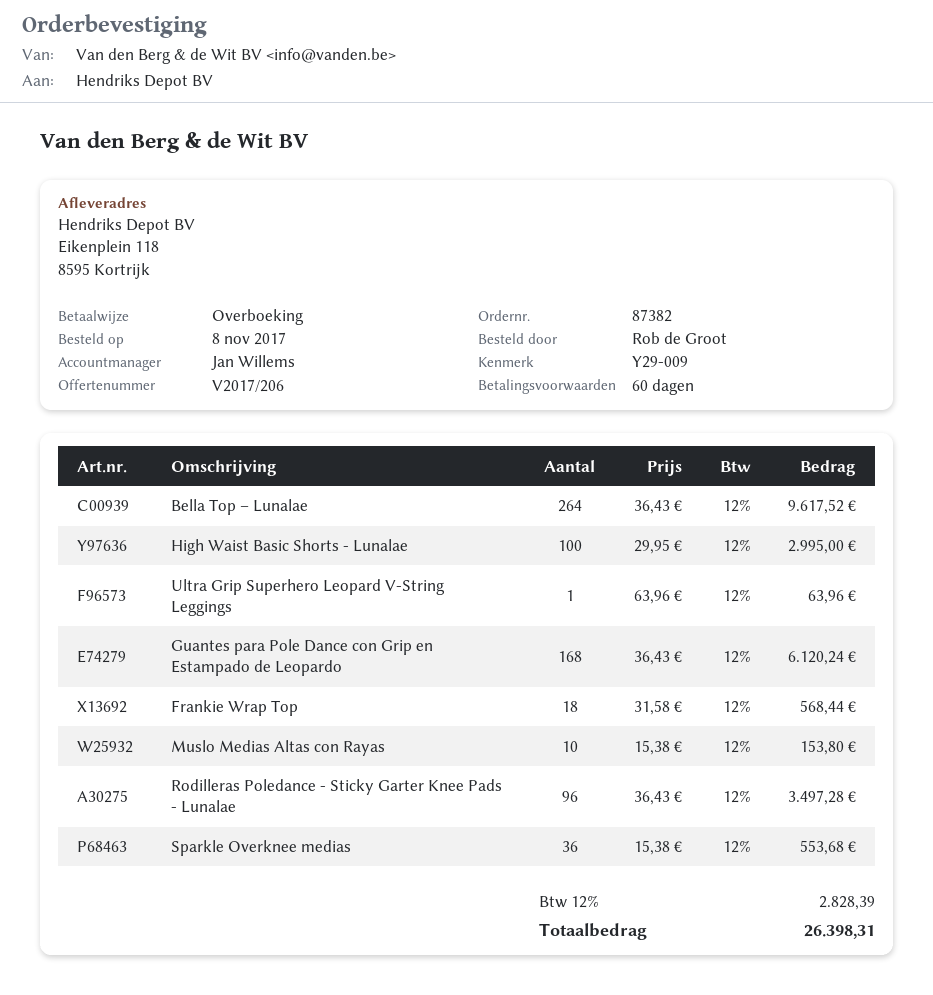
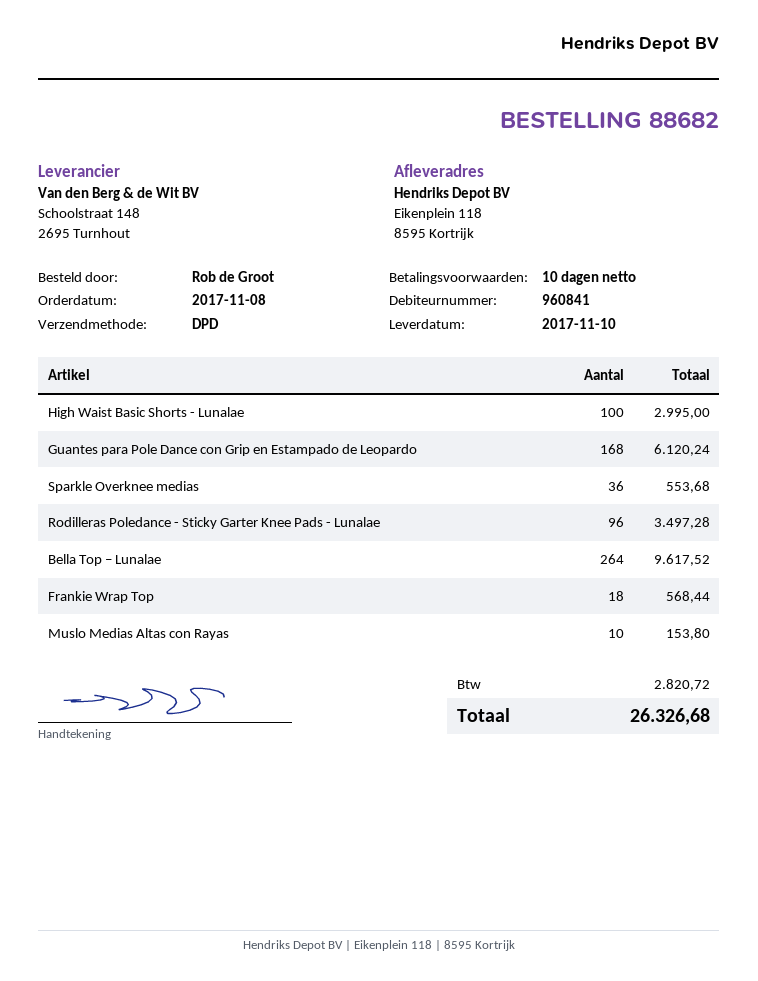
order number: 87382 -> 88682
payment terms: 60 days -> 10 days
Ultra Grip Superhero Leopard V-String Leggings: 1 for 63.96 -> none
tax: 2828.39 -> 2820.72
total: 26398.31 -> 26326.68

